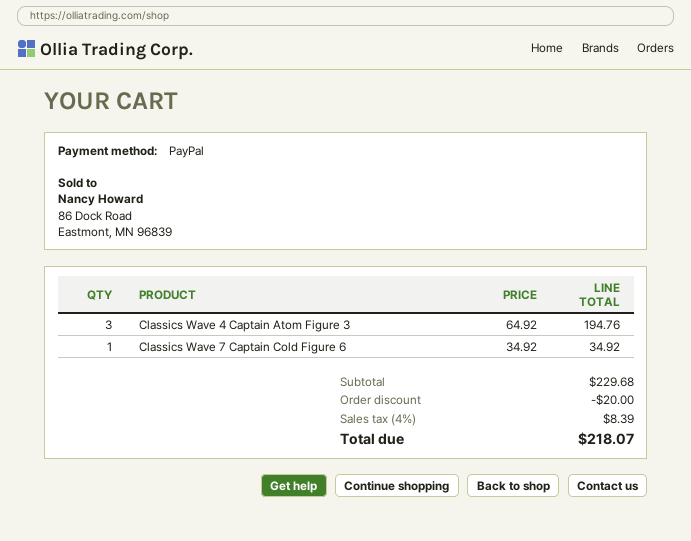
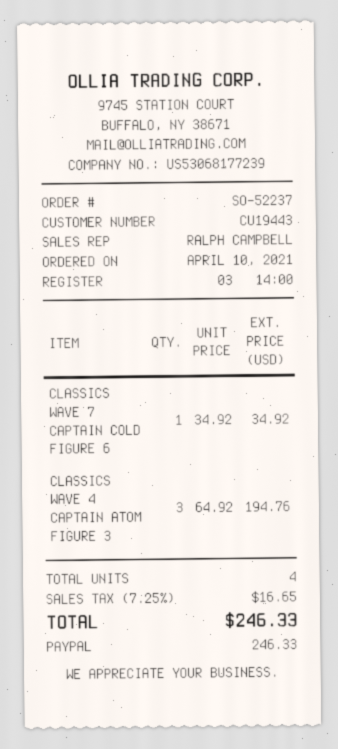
discount: 20.00 -> none
tax: 4% = 8.39 -> 7.25% = 16.65
total: 218.07 -> 246.33

